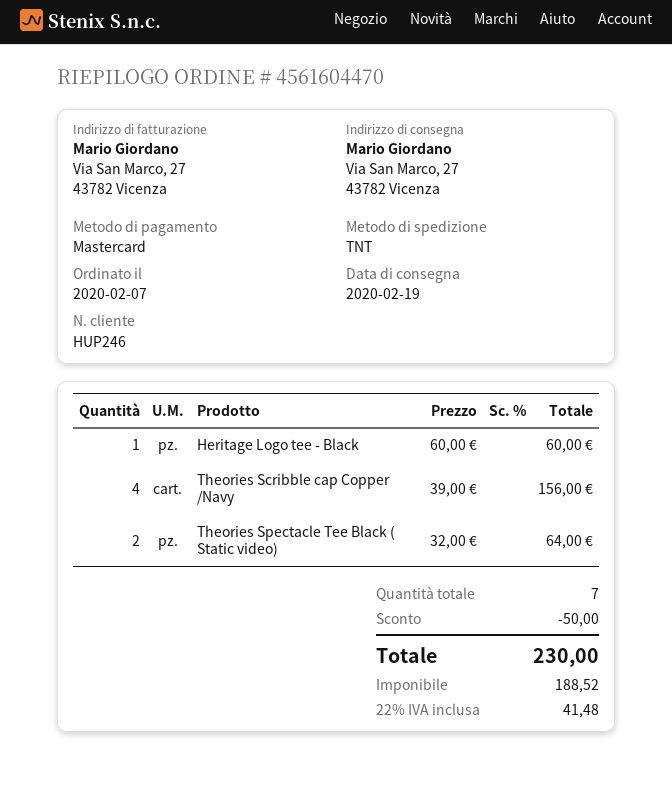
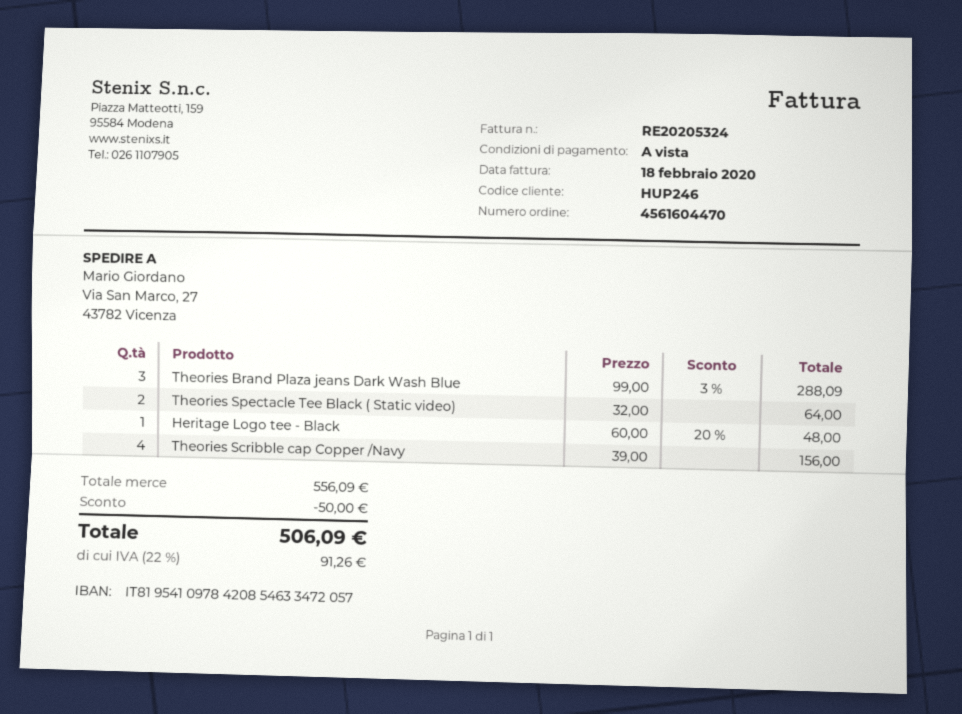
Heritage Logo tee - Black: 1 x 60.00 = 60.00 -> 1 x 60.00 - 20% = 48.00
Theories Brand Plaza jeans Dark Wash Blue: none -> 3 x 99.00 - 3% = 288.09
tax: 22% = 41.48 -> 22% = 91.26
total: 230.00 -> 506.09

